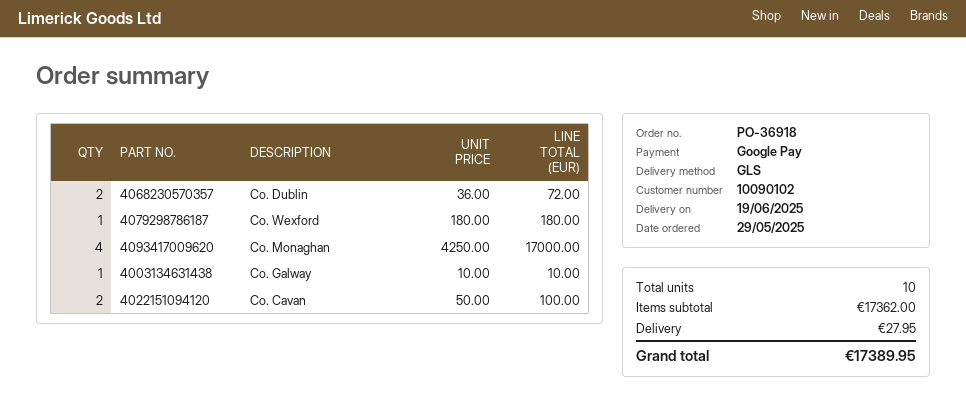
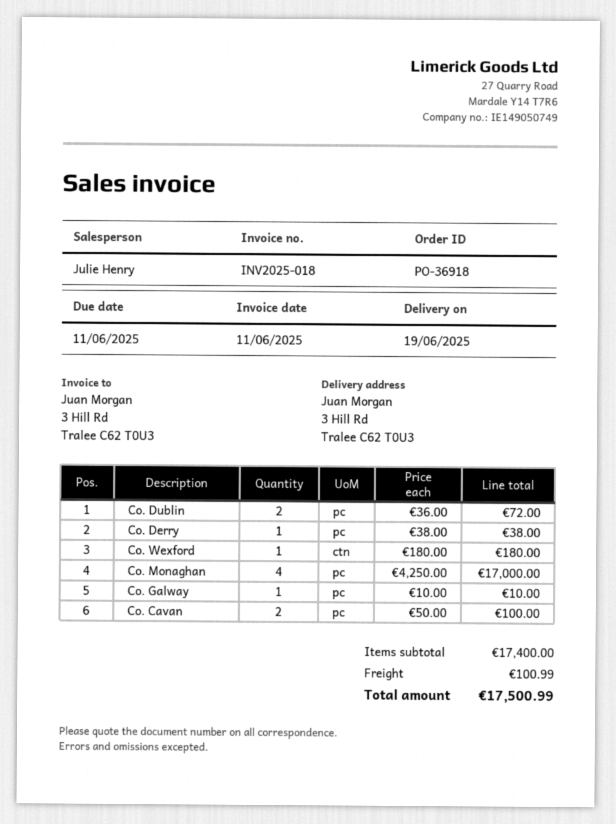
Co. Derry: none -> 1 x 38.00 = 38.00
subtotal: 17362.00 -> 17400.00
shipping: 27.95 -> 100.99
total: 17389.95 -> 17500.99

